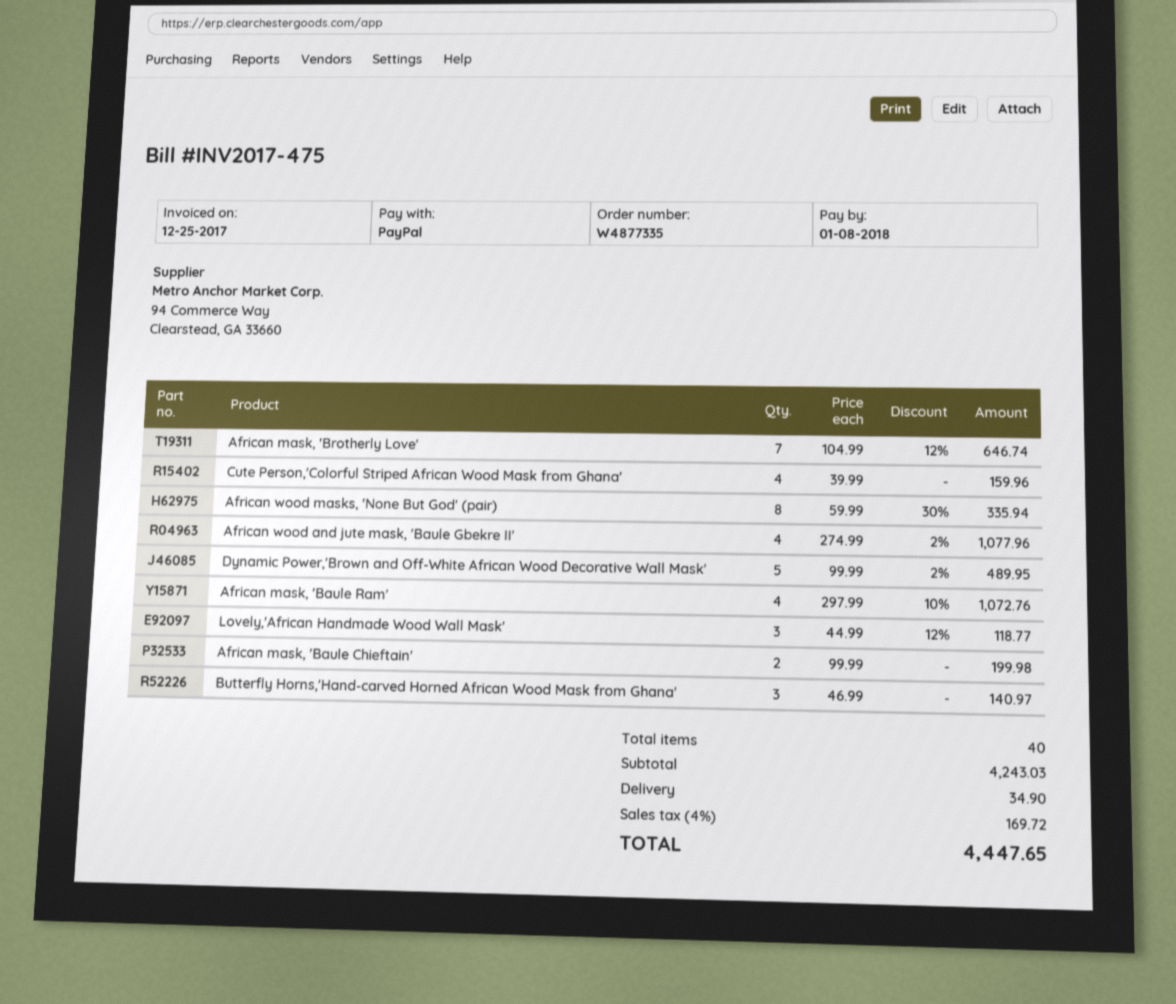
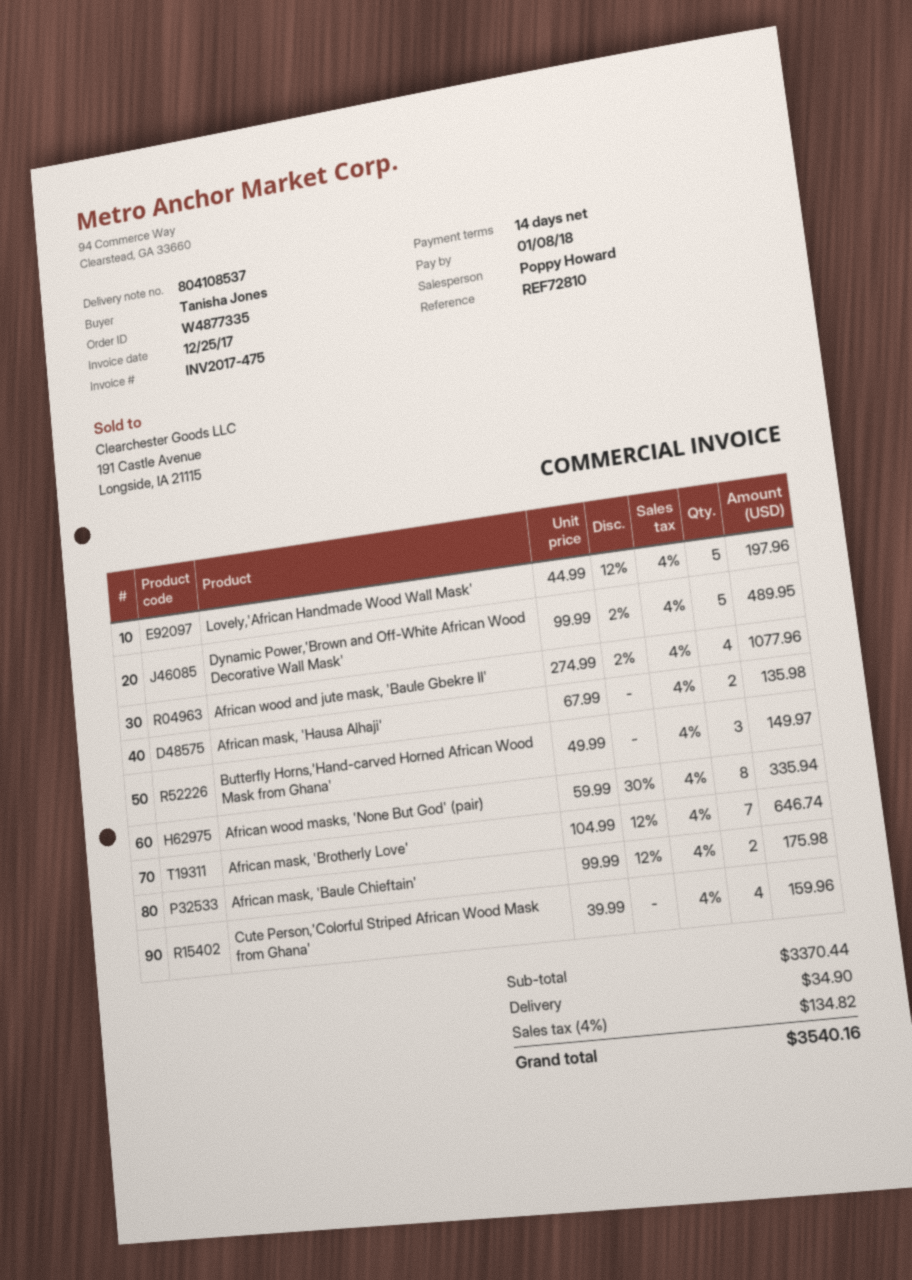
African mask, 'Baule Ram': 4 x 297.99 - 10% = 1072.76 -> none
Lovely,'African Handmade Wood Wall Mask': 3 x 44.99 - 12% = 118.77 -> 5 x 44.99 - 12% = 197.96
African mask, 'Baule Chieftain': 2 x 99.99 = 199.98 -> 2 x 99.99 - 12% = 175.98
Butterfly Horns,'Hand-carved Horned African Wood Mask from Ghana': 3 x 46.99 = 140.97 -> 3 x 49.99 = 149.97
African mask, 'Hausa Alhaji': none -> 2 x 67.99 = 135.98
subtotal: 4243.03 -> 3370.44
tax: 4% = 169.72 -> 4% = 134.82
total: 4447.65 -> 3540.16

